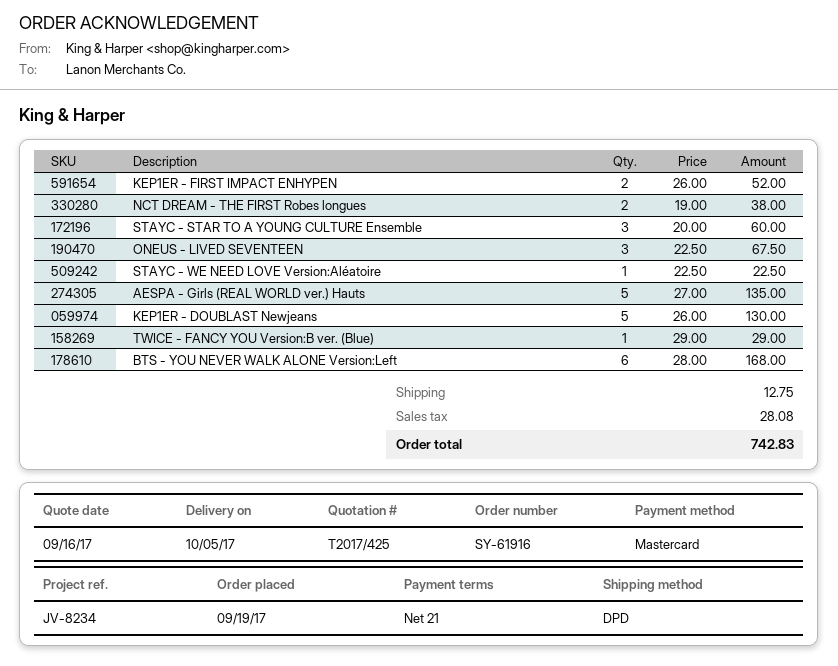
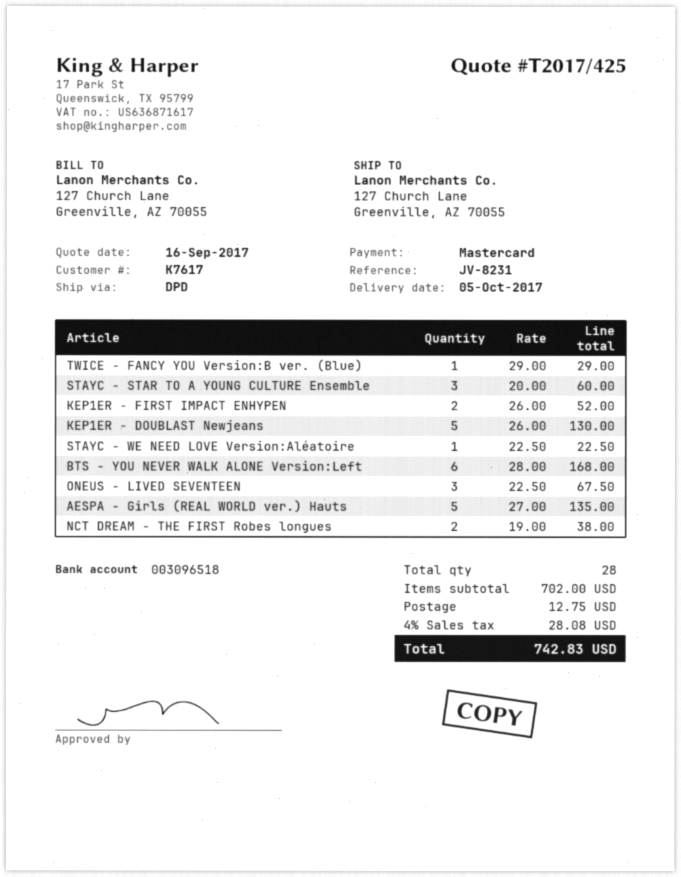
reference: JV-8234 -> JV-8231

